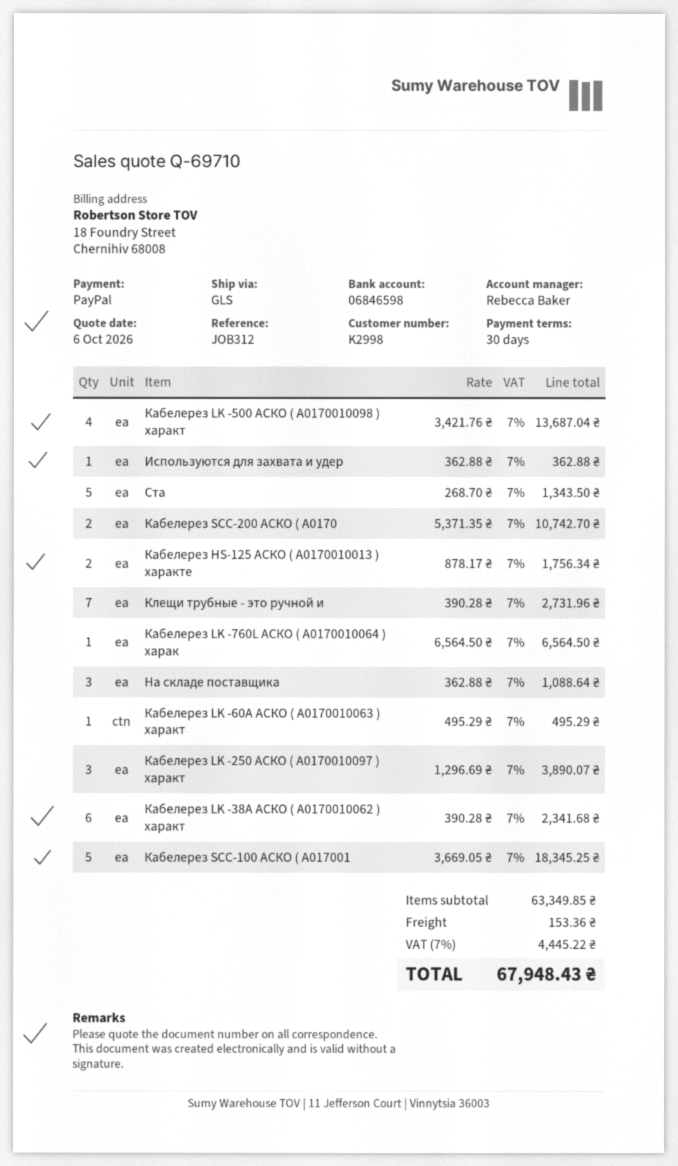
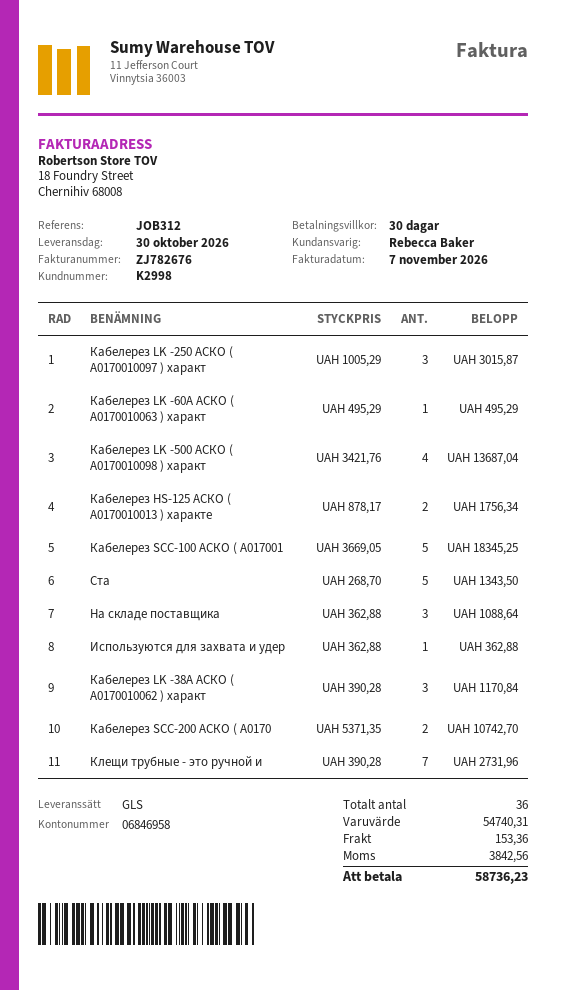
bank account: 06846598 -> 06846958
Кабелерез LK -760L АСКО ( A0170010064 ) харак: 1 x 6564.50 = 6564.50 -> none
Кабелерез LK -250 АСКО ( A0170010097 ) характ: 3 x 1296.69 = 3890.07 -> 3 x 1005.29 = 3015.87
Кабелерез LK -38A АСКО ( A0170010062 ) характ: 6 x 390.28 = 2341.68 -> 3 x 390.28 = 1170.84
subtotal: 63349.85 -> 54740.31
tax: 4445.22 -> 3842.56
total: 67948.43 -> 58736.23

